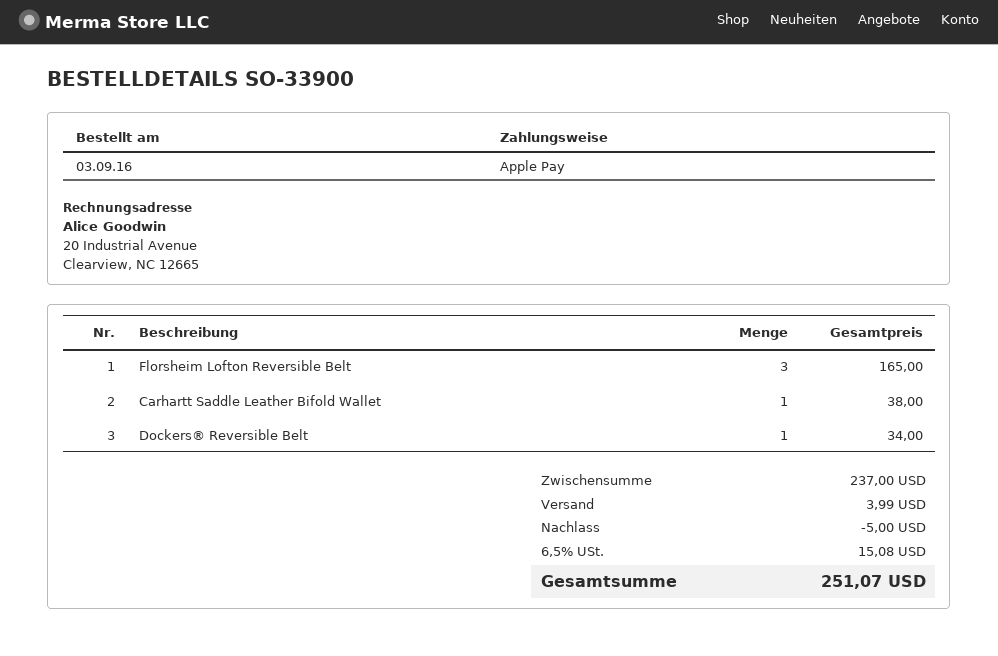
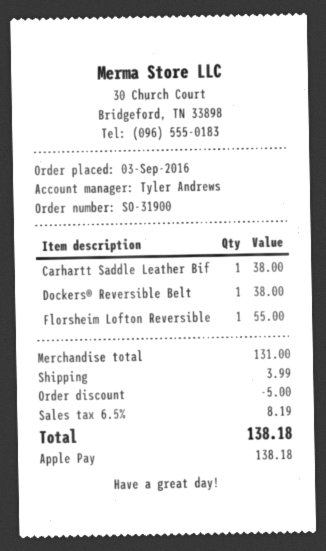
order number: SO-33900 -> SO-31900
Florsheim Lofton Reversible Belt: 3 for 165.00 -> 1 for 55.00
Dockers® Reversible Belt: 1 for 34.00 -> 1 for 38.00
subtotal: 237.00 -> 131.00
tax: 6.5% = 15.08 -> 6.5% = 8.19
total: 251.07 -> 138.18

